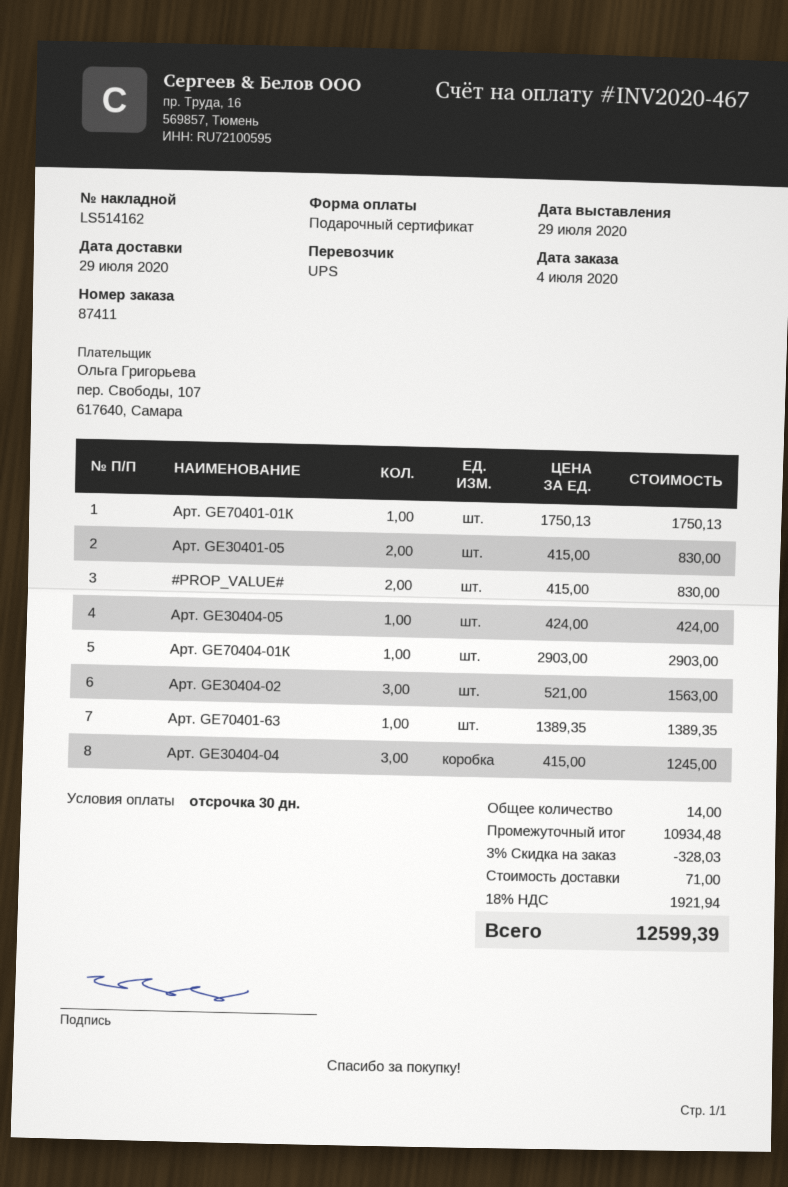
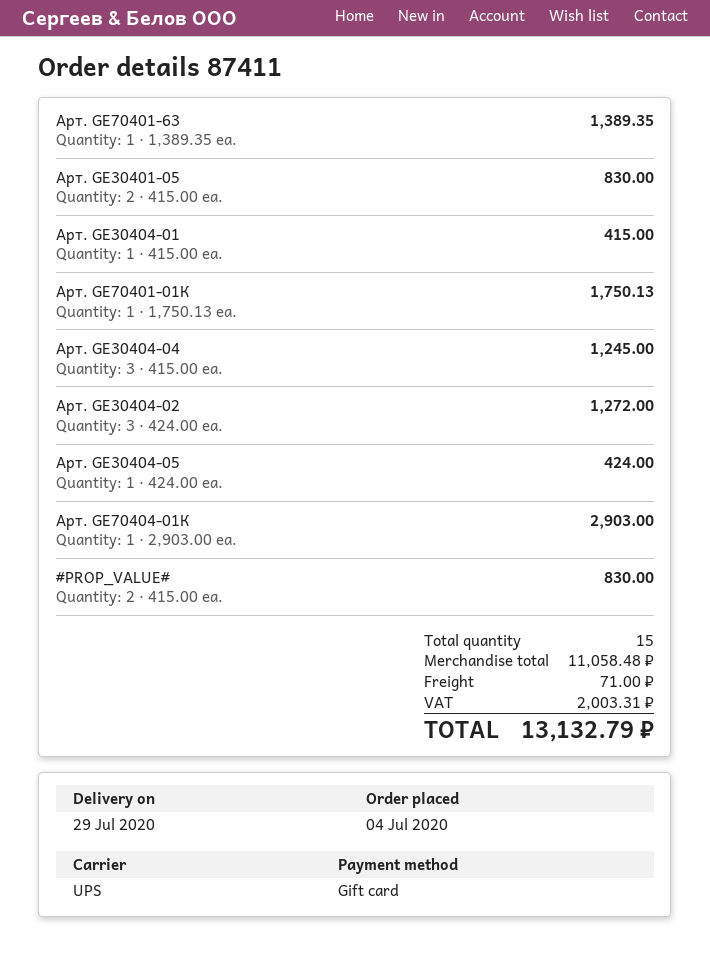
Арт. GE30404-02: 3 x 521.00 = 1563.00 -> 3 x 424.00 = 1272.00
Арт. GE30404-01: none -> 1 x 415.00 = 415.00
total quantity: 14 -> 15
subtotal: 10934.48 -> 11058.48
discount: 3% = 328.03 -> none
tax: 1921.94 -> 2003.31
total: 12599.39 -> 13132.79

